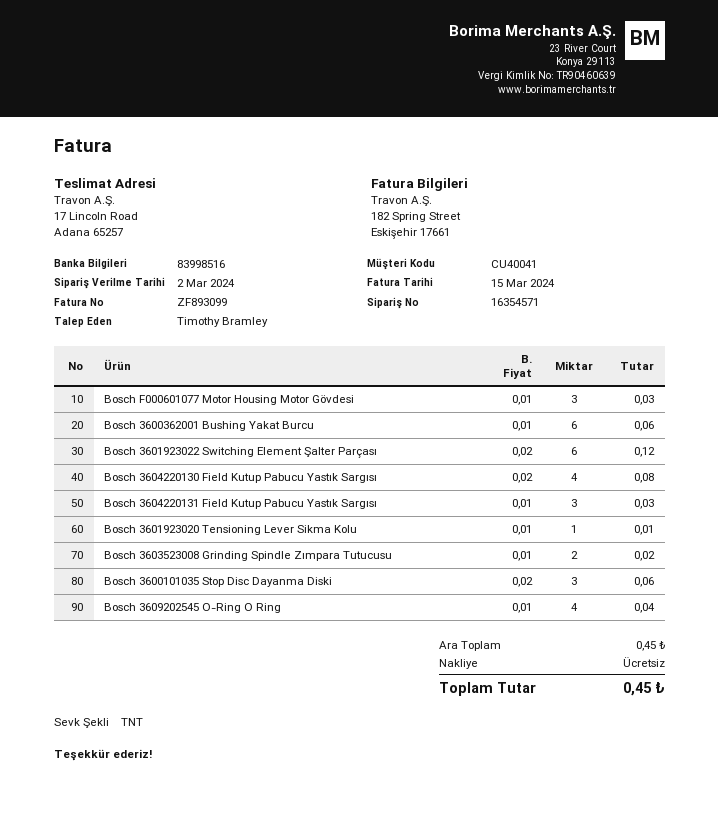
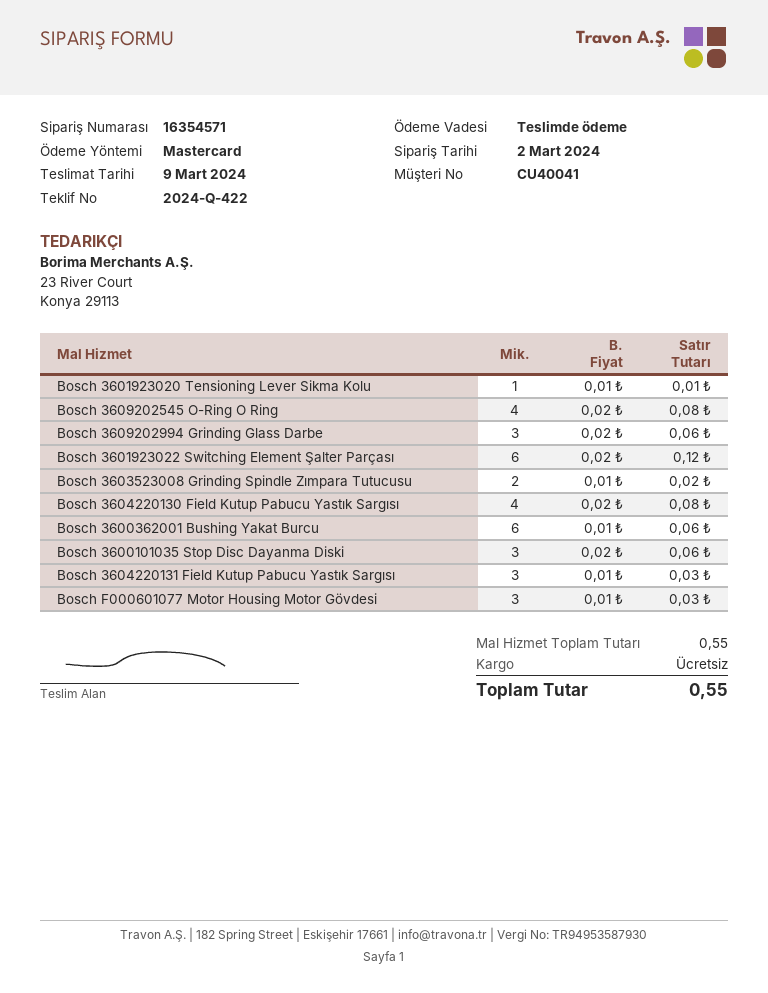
Bosch 3609202545 O-Ring O Ring: 4 x 0.01 = 0.04 -> 4 x 0.02 = 0.08
Bosch 3609202994 Grinding Glass Darbe: none -> 3 x 0.02 = 0.06
subtotal: 0.45 -> 0.55
total: 0.45 -> 0.55

